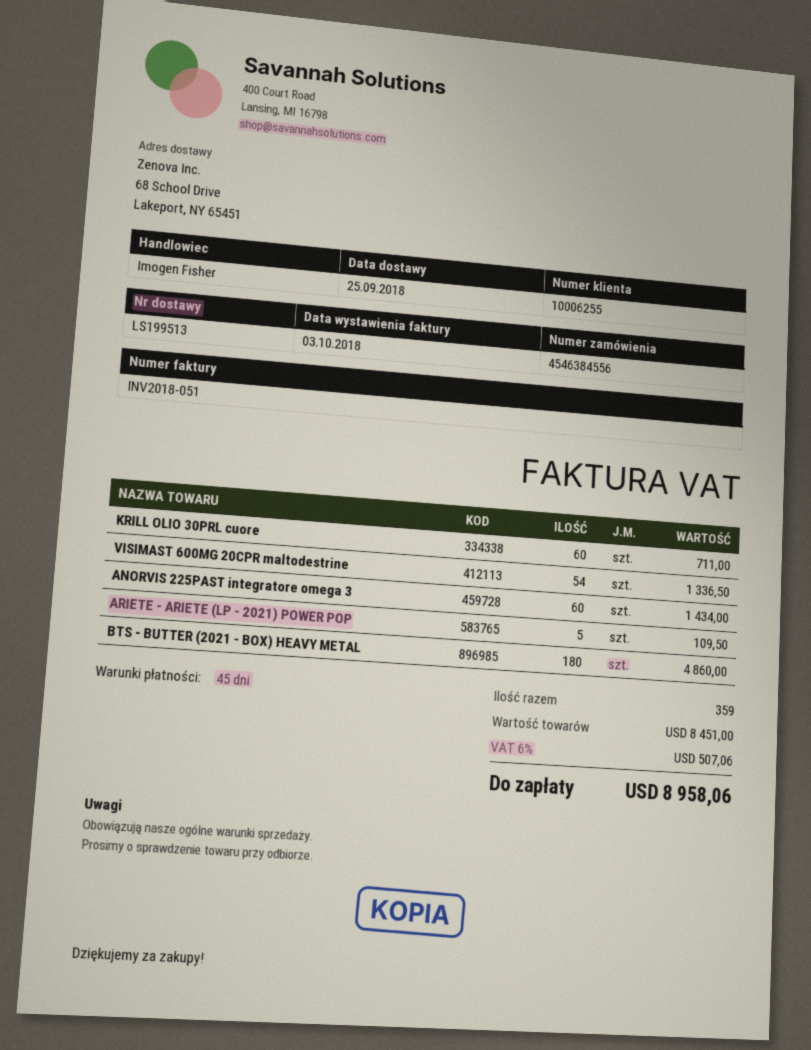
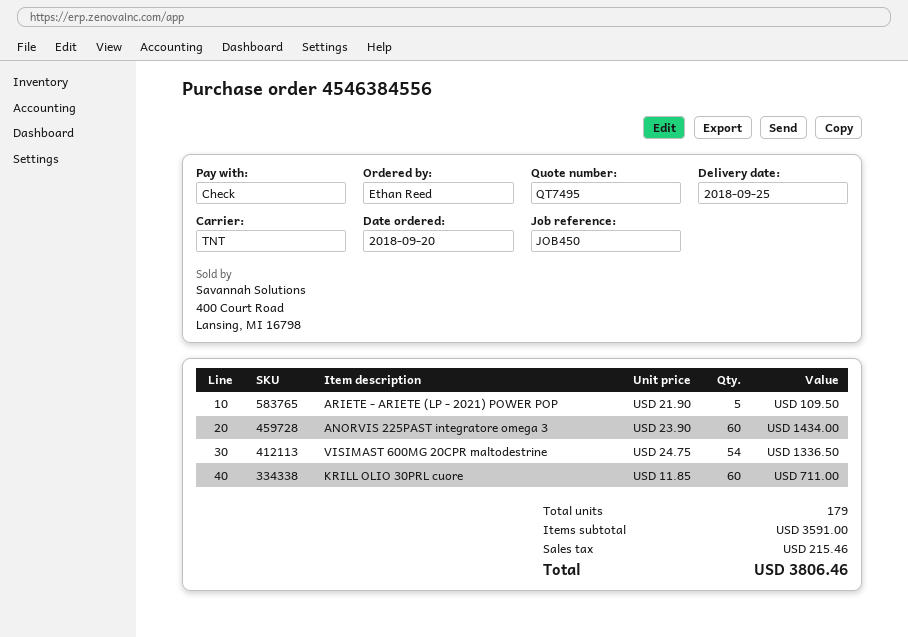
BTS - BUTTER (2021 - BOX) HEAVY METAL: 180 for 4860.00 -> none
total quantity: 359 -> 179
subtotal: 8451.00 -> 3591.00
tax: 507.06 -> 215.46
total: 8958.06 -> 3806.46

